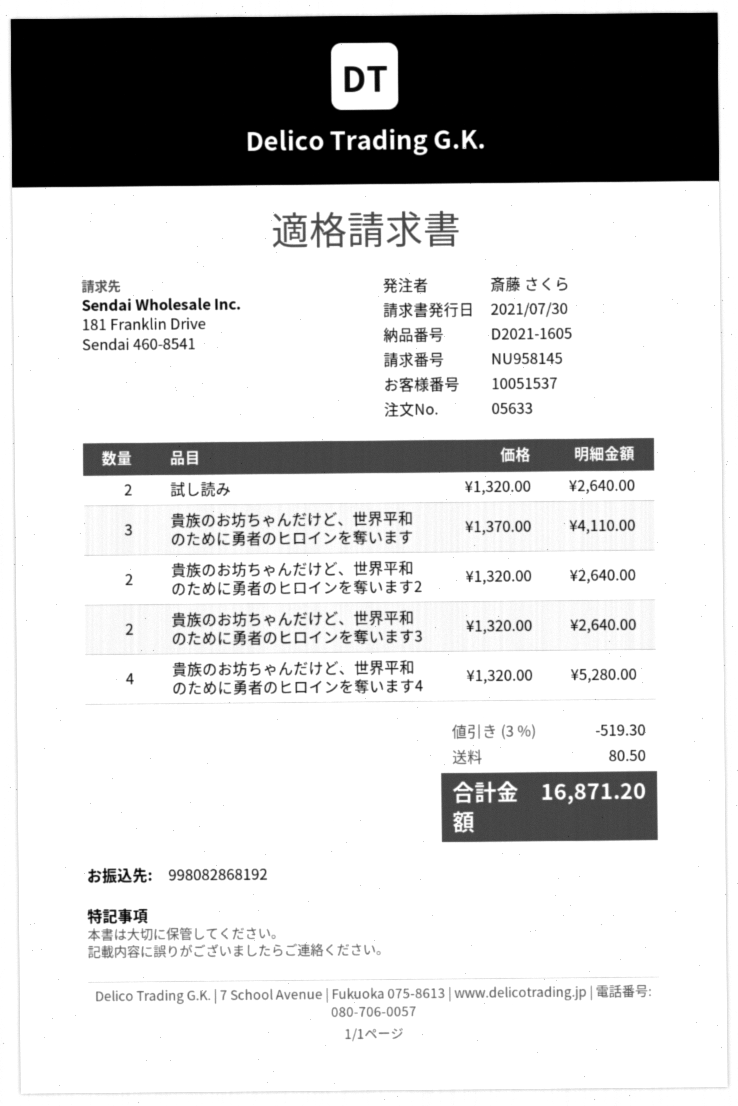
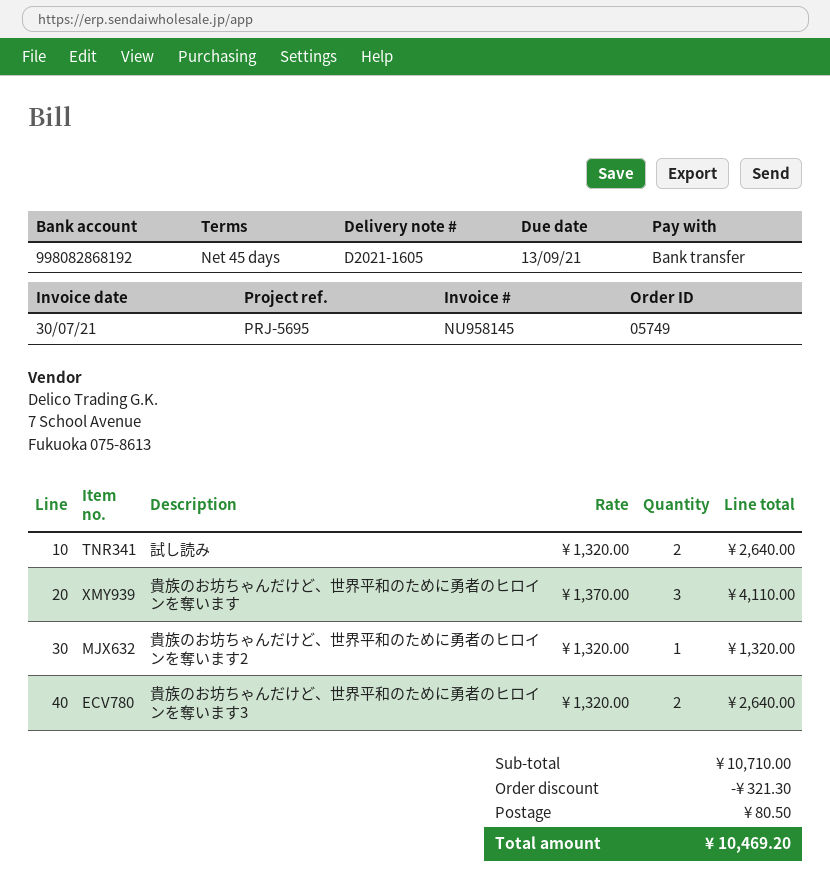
order number: 05633 -> 05749
貴族のお坊ちゃんだけど、世界平和のために勇者のヒロインを奪います2: 2 x 1320.00 = 2640.00 -> 1 x 1320.00 = 1320.00
貴族のお坊ちゃんだけど、世界平和のために勇者のヒロインを奪います4: 4 x 1320.00 = 5280.00 -> none
discount: 519.30 -> 321.30
total: 16871.20 -> 10469.20

